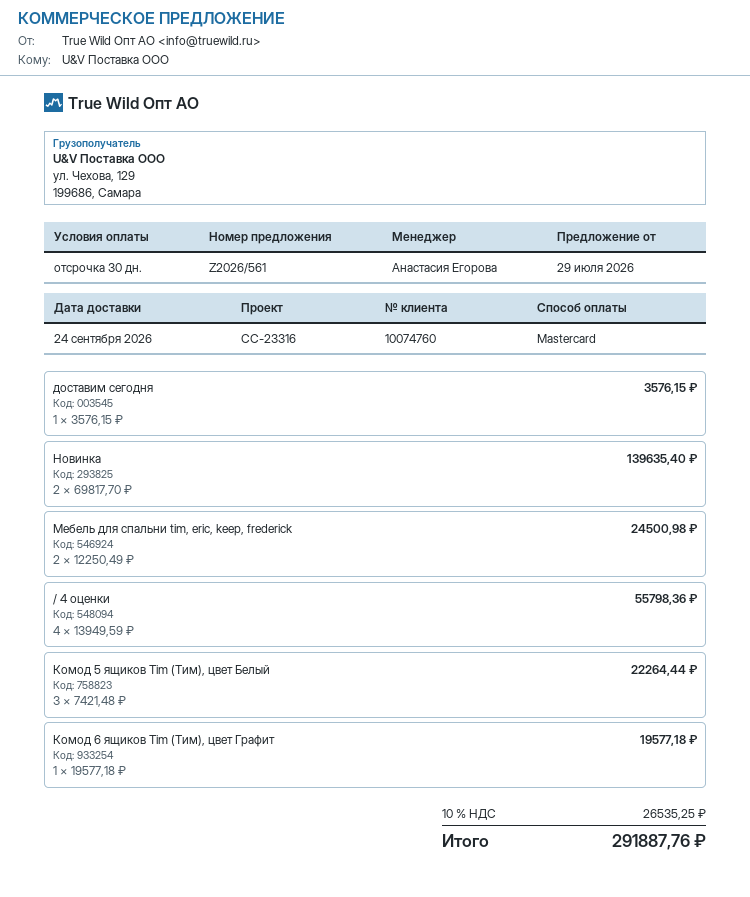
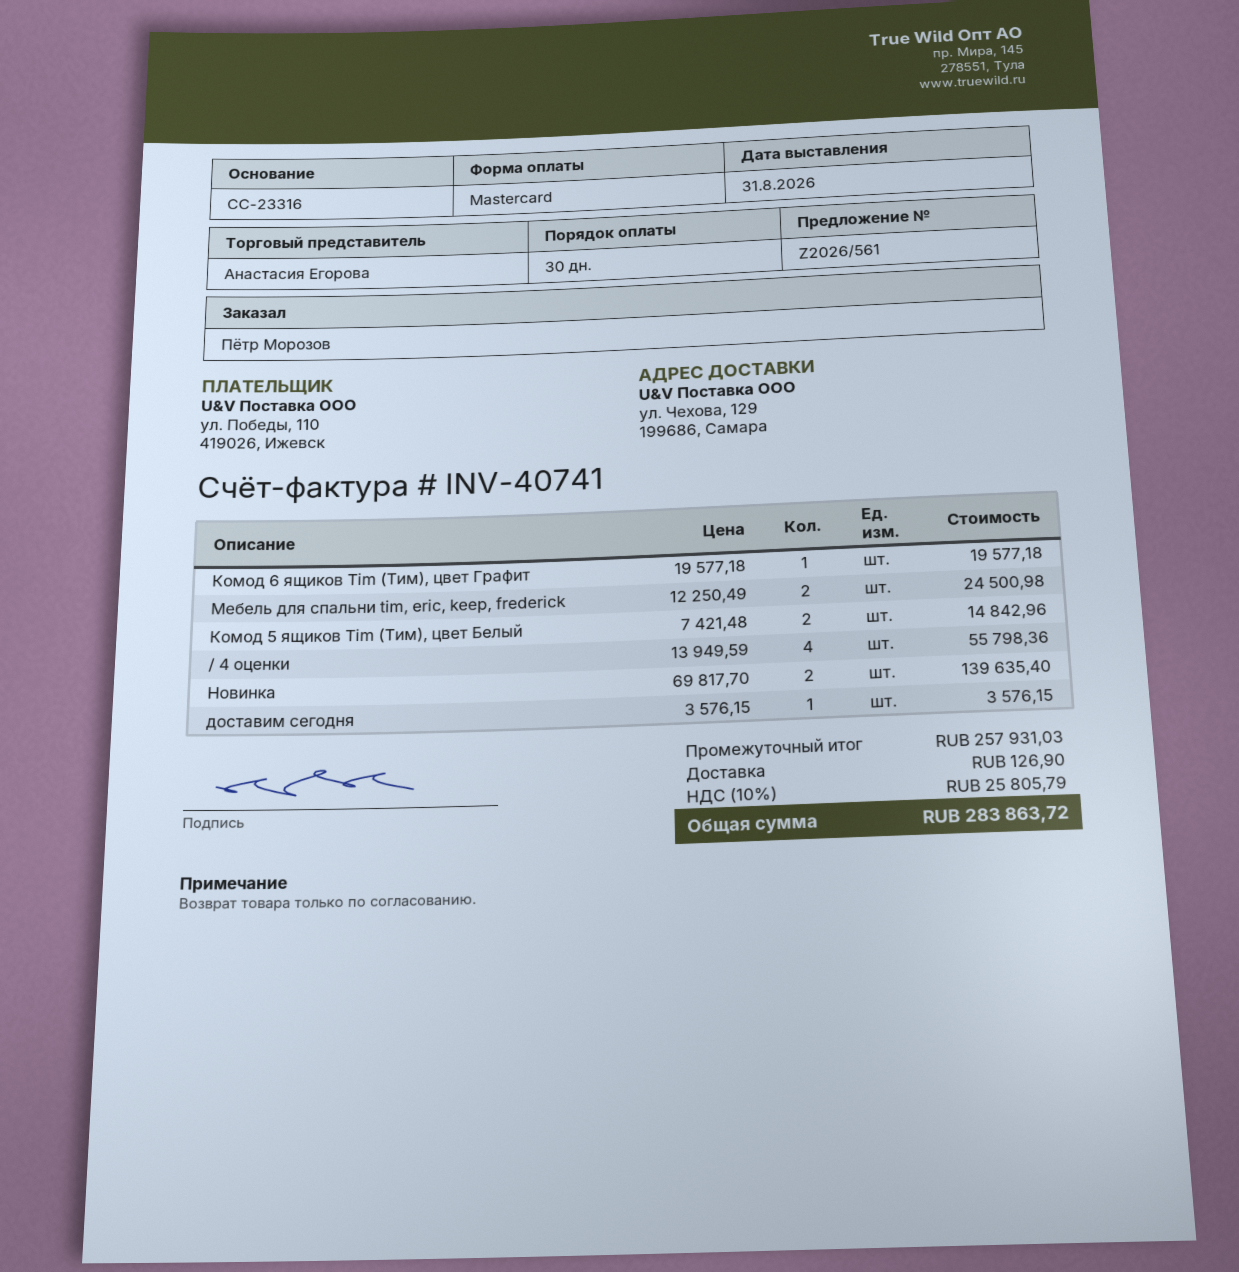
Комод 5 ящиков Tim (Тим), цвет Белый: 3 x 7421.48 = 22264.44 -> 2 x 7421.48 = 14842.96
shipping: none -> 126.90
tax: 10% = 26535.25 -> 10% = 25805.79
total: 291887.76 -> 283863.72

